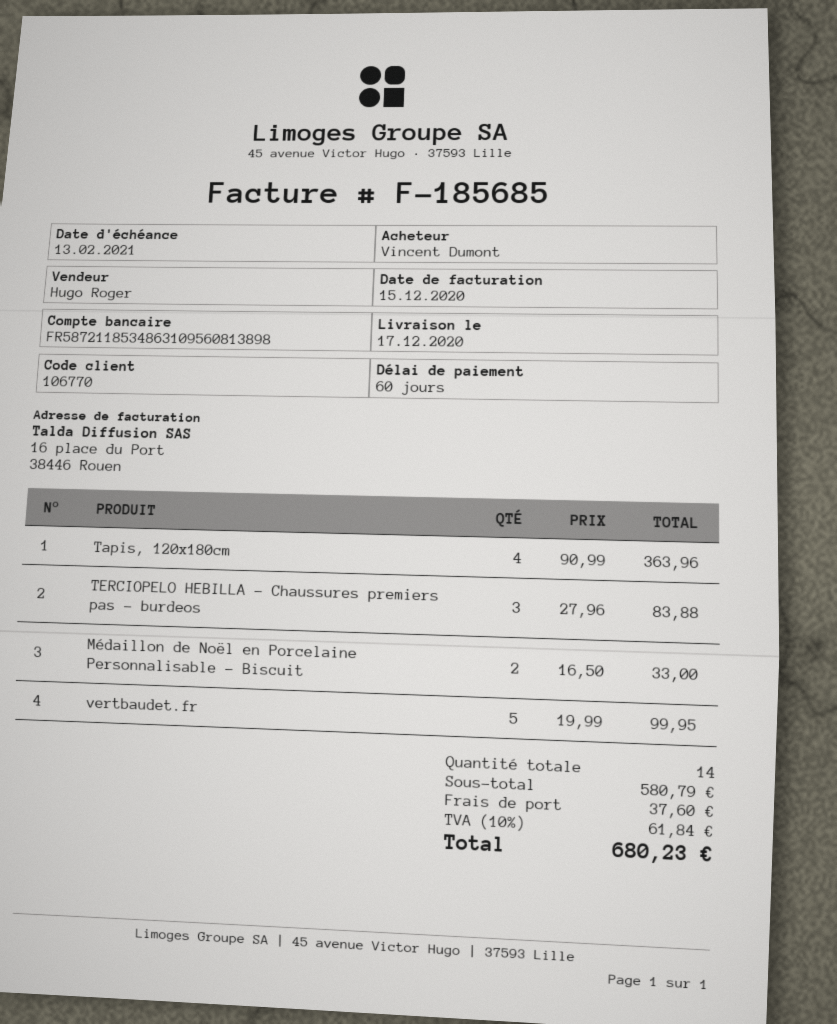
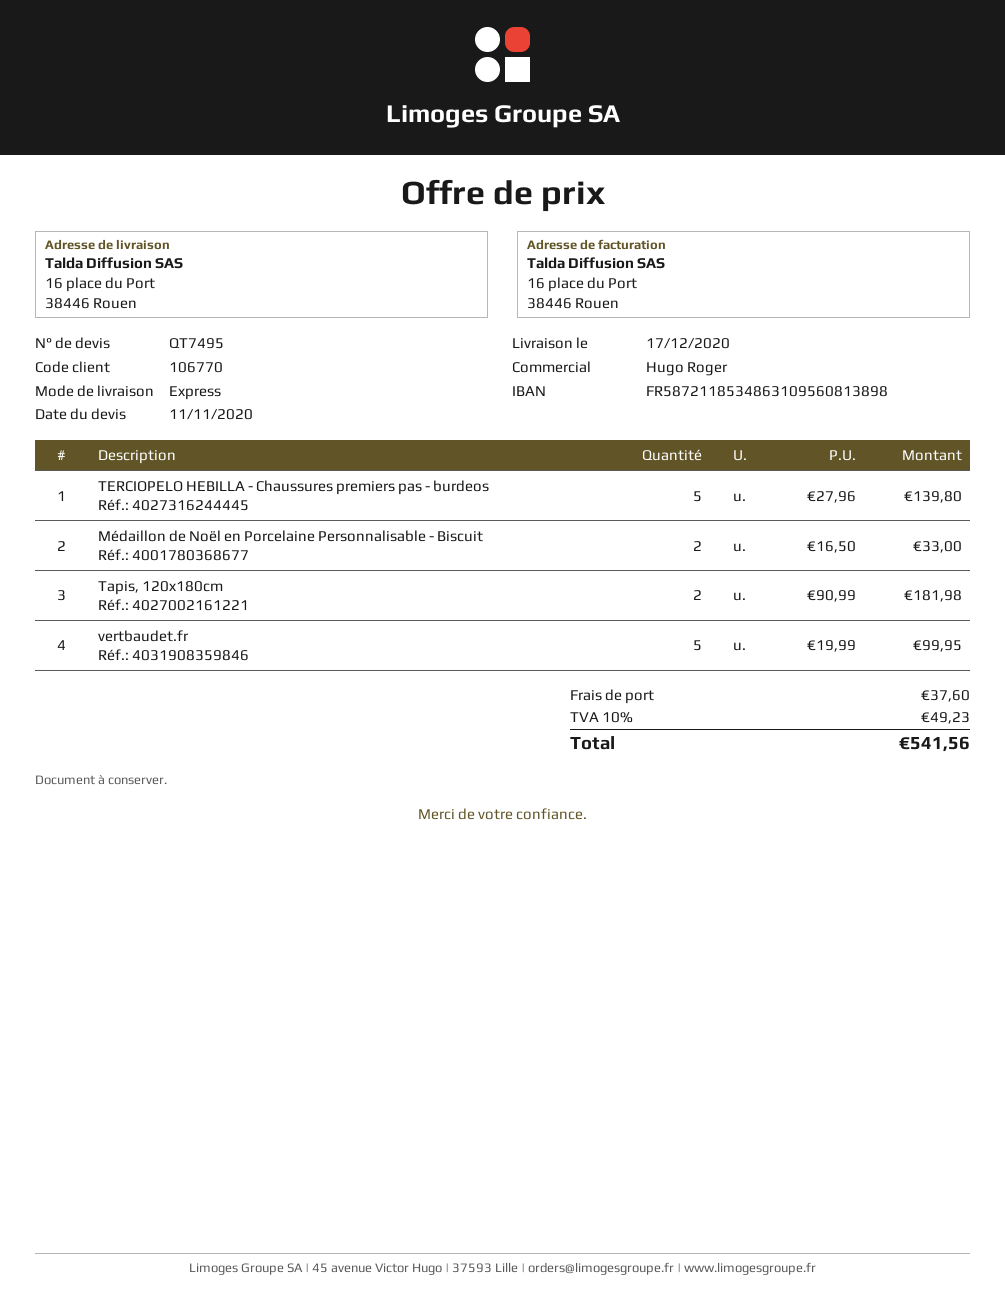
Tapis, 120x180cm: 4 x 90.99 = 363.96 -> 2 x 90.99 = 181.98
TERCIOPELO HEBILLA - Chaussures premiers pas - burdeos: 3 x 27.96 = 83.88 -> 5 x 27.96 = 139.80
tax: 10% = 61.84 -> 10% = 49.23
total: 680.23 -> 541.56

